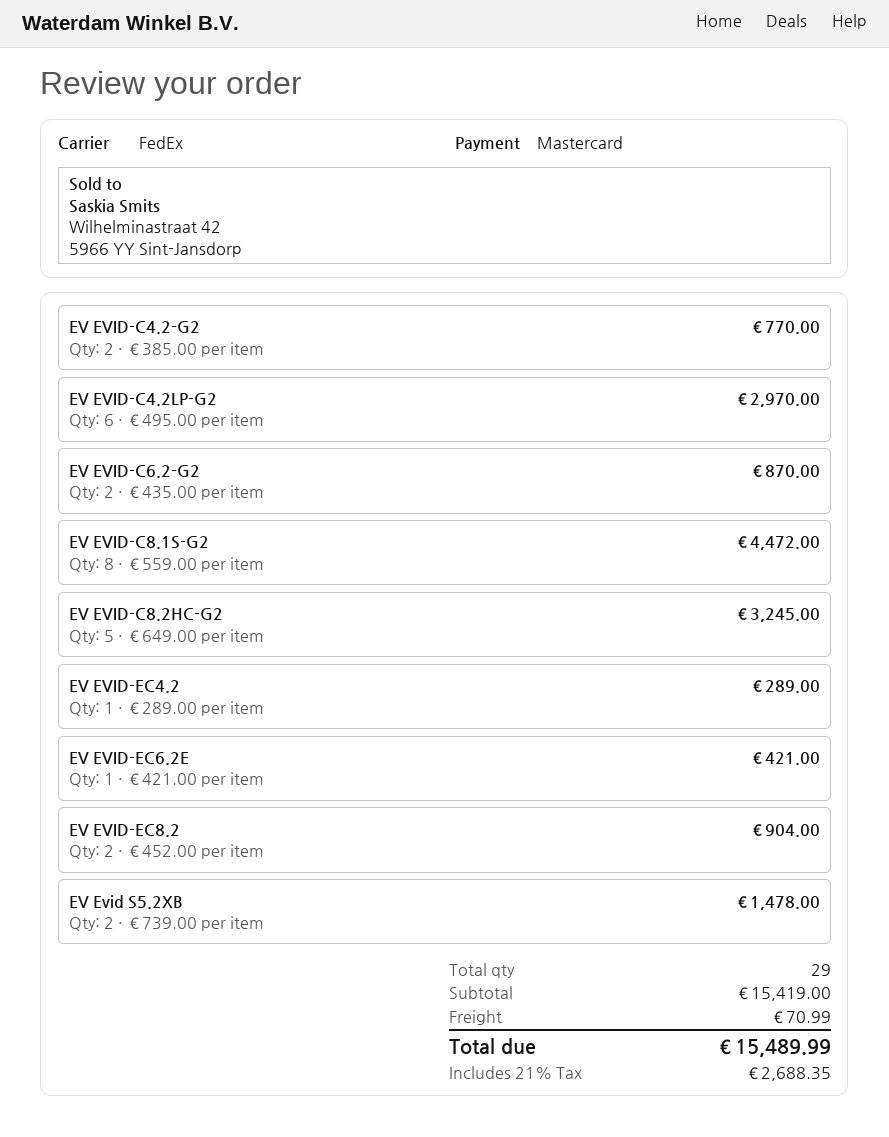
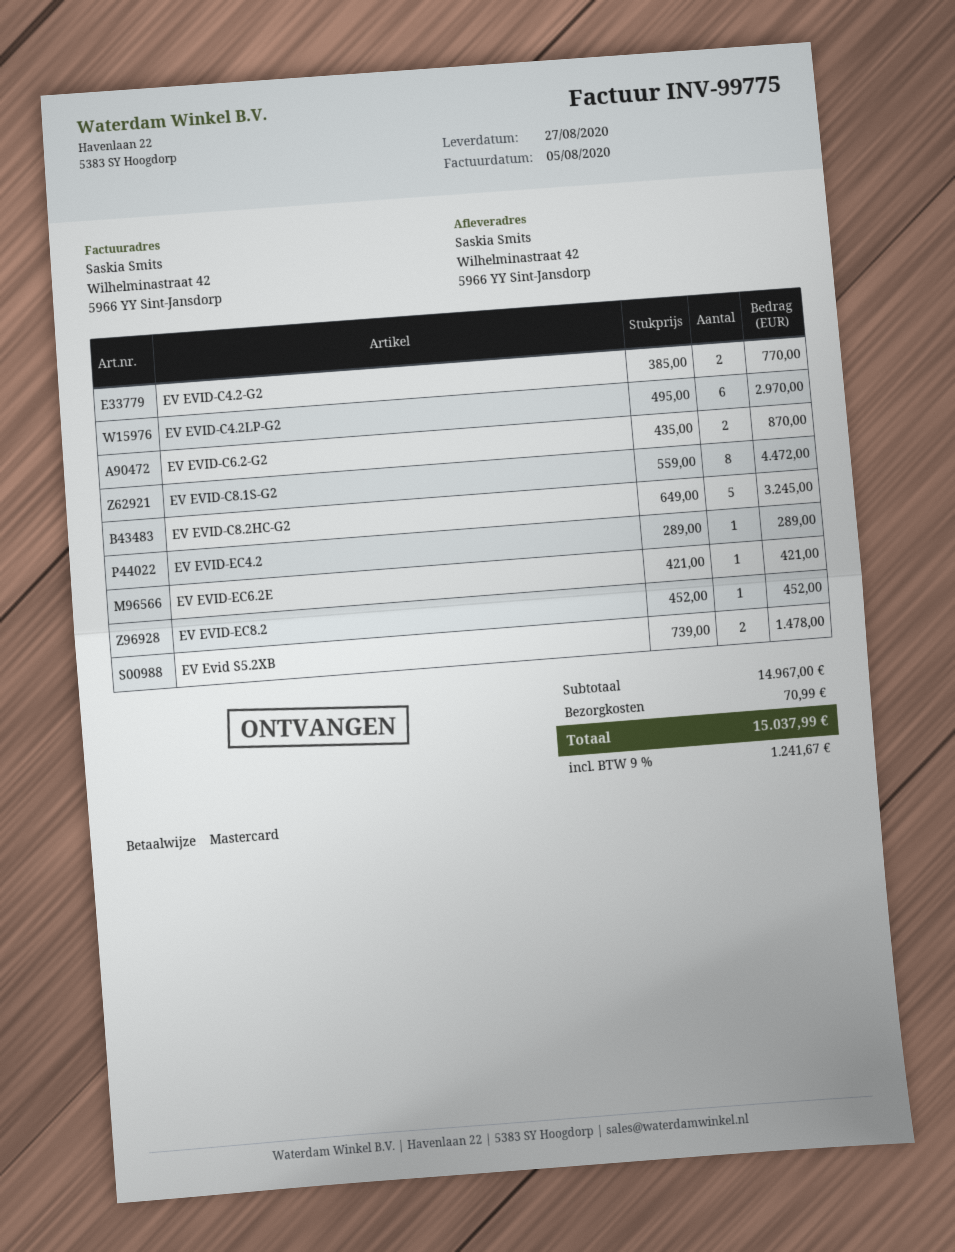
EV EVID-EC8.2: 2 x 452.00 = 904.00 -> 1 x 452.00 = 452.00
subtotal: 15419.00 -> 14967.00
tax: 21% = 2688.35 -> 9% = 1241.67
total: 15489.99 -> 15037.99

